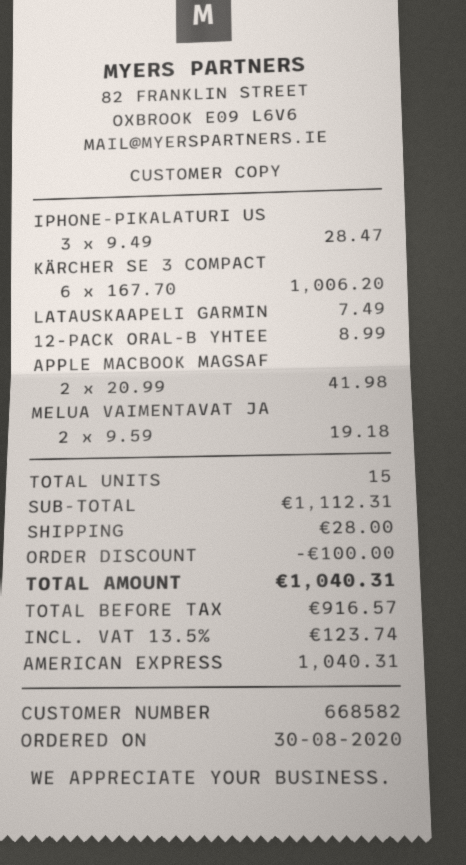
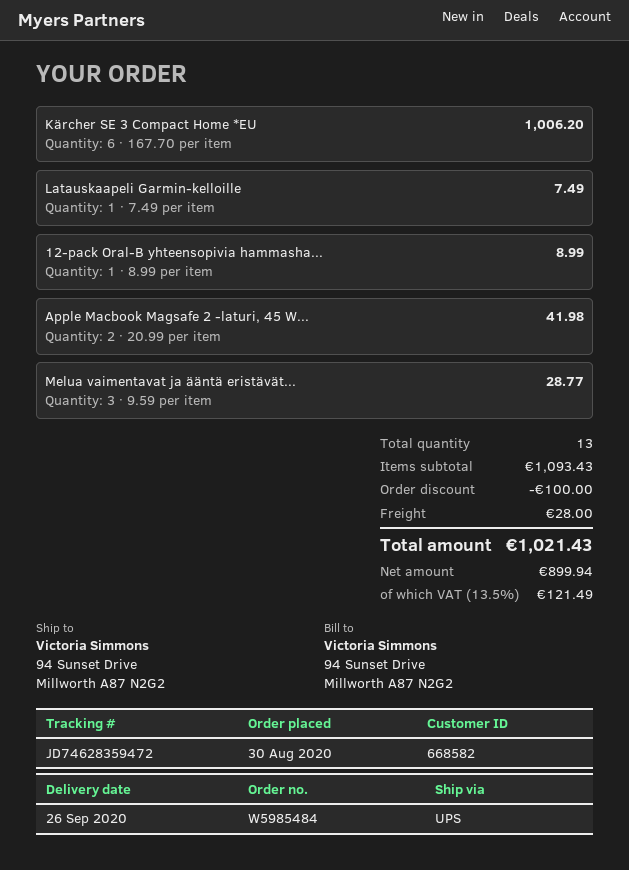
IPHONE-PIKALATURI US: 3 x 9.49 = 28.47 -> none
MELUA VAIMENTAVAT JA: 2 x 9.59 = 19.18 -> 3 x 9.59 = 28.77
total quantity: 15 -> 13
subtotal: 1112.31 -> 1093.43
net: 916.57 -> 899.94
tax: 13.5% = 123.74 -> 13.5% = 121.49
total: 1040.31 -> 1021.43

